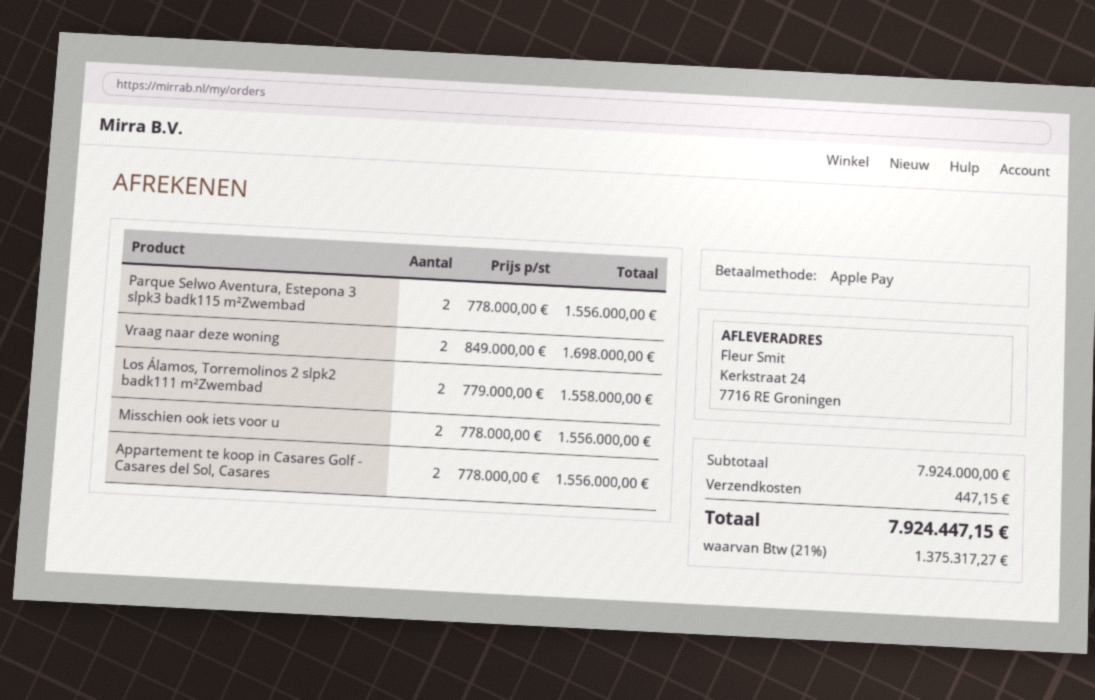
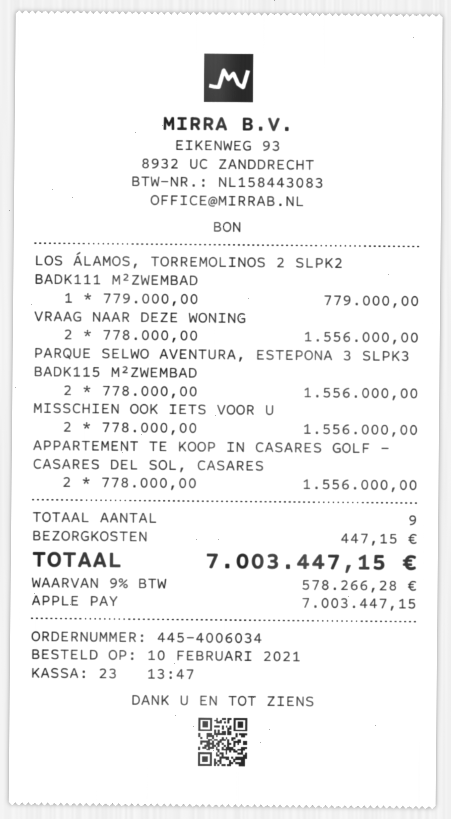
Vraag naar deze woning: 2 x 849000.00 = 1698000.00 -> 2 x 778000.00 = 1556000.00
Los Álamos, Torremolinos 2 slpk2 badk111 m²Zwembad: 2 x 779000.00 = 1558000.00 -> 1 x 779000.00 = 779000.00
tax: 21% = 1375317.27 -> 9% = 578266.28
total: 7924447.15 -> 7003447.15

